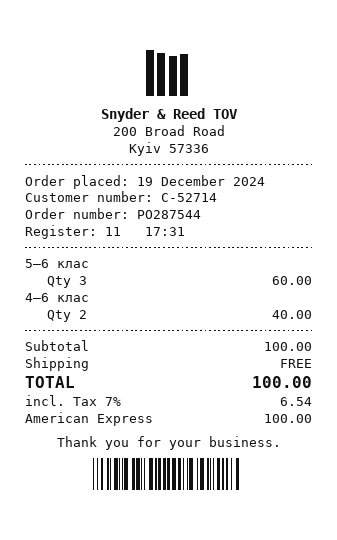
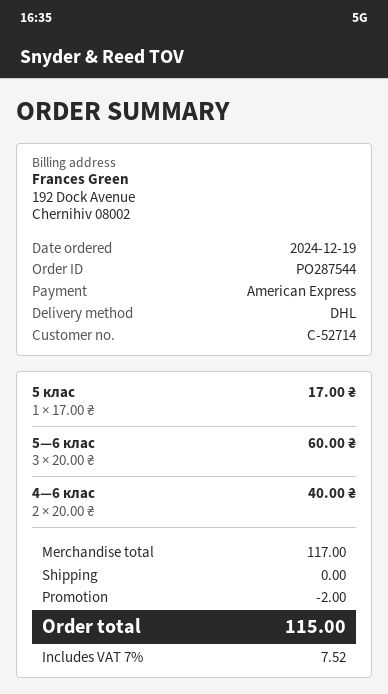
5 клас: none -> 1 for 17.00
subtotal: 100.00 -> 117.00
discount: none -> 2.00
tax: 7% = 6.54 -> 7% = 7.52
total: 100.00 -> 115.00

